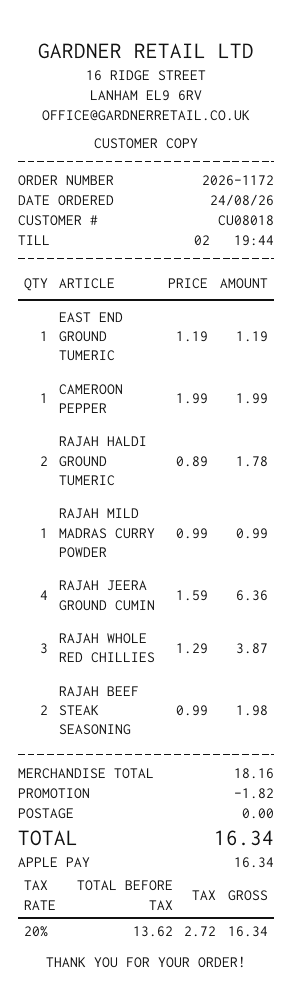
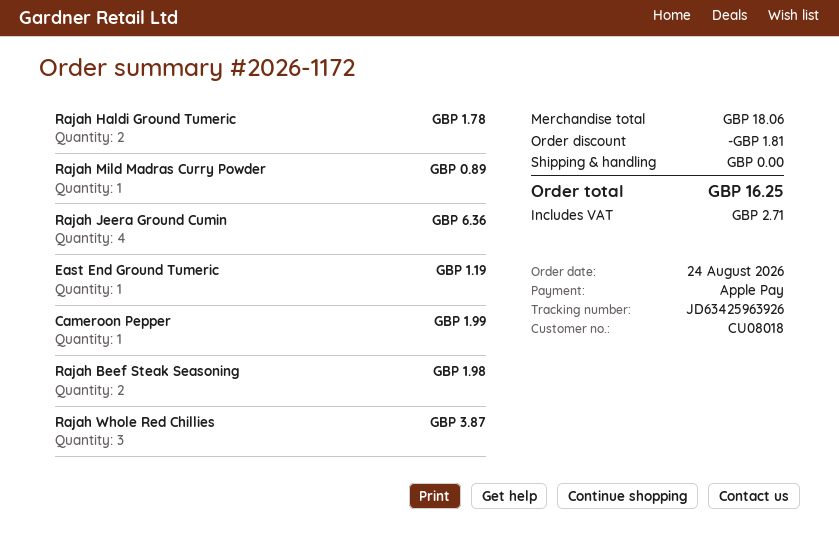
RAJAH MILD MADRAS CURRY POWDER: 1 for 0.99 -> 1 for 0.89
subtotal: 18.16 -> 18.06
discount: 1.82 -> 1.81
tax: 2.72 -> 2.71
total: 16.34 -> 16.25

